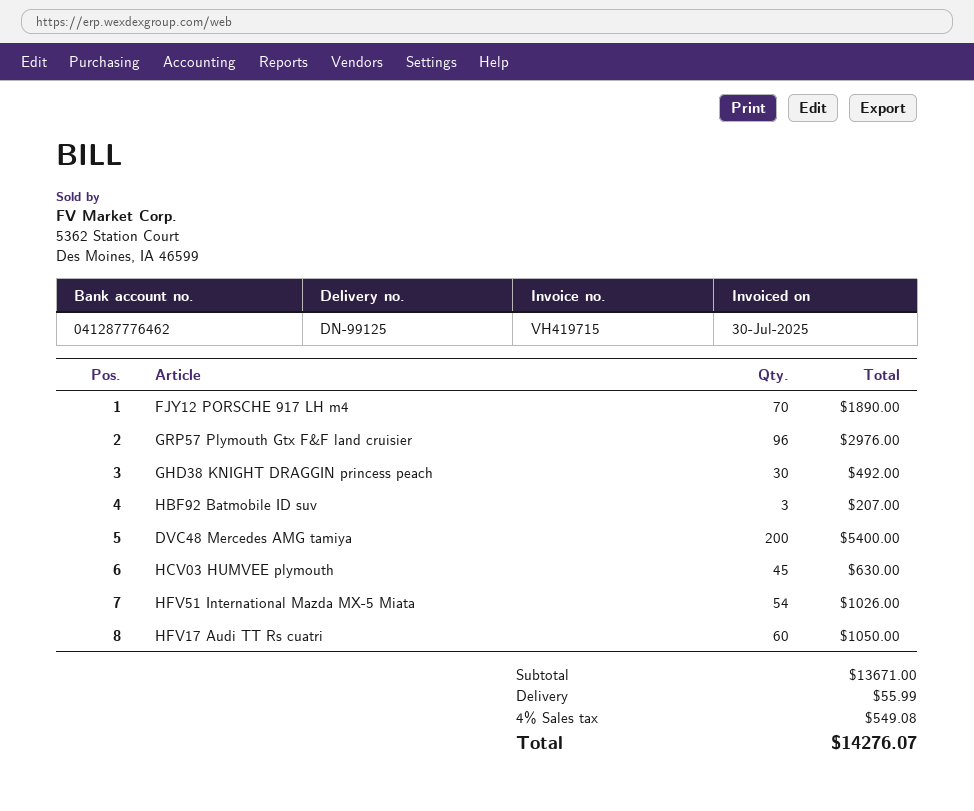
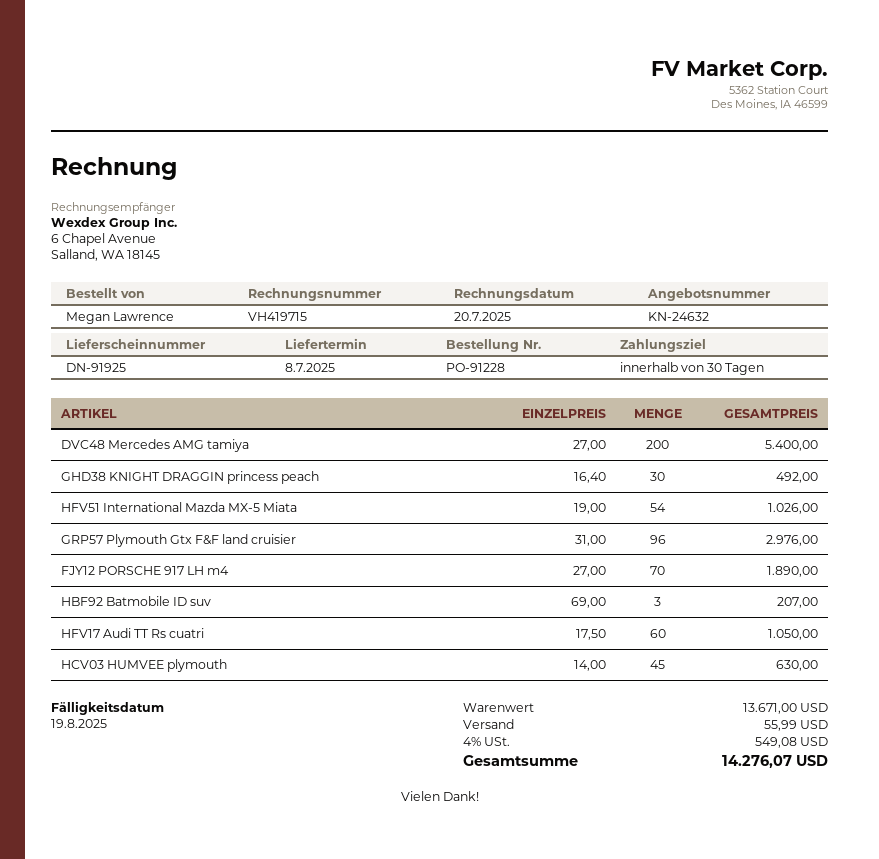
delivery note number: DN-99125 -> DN-91925
invoice date: 2025-07-30 -> 2025-07-20

